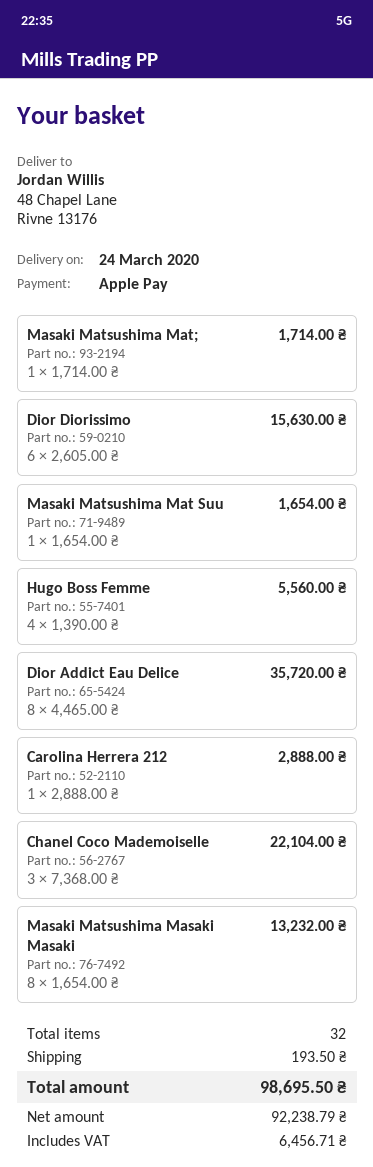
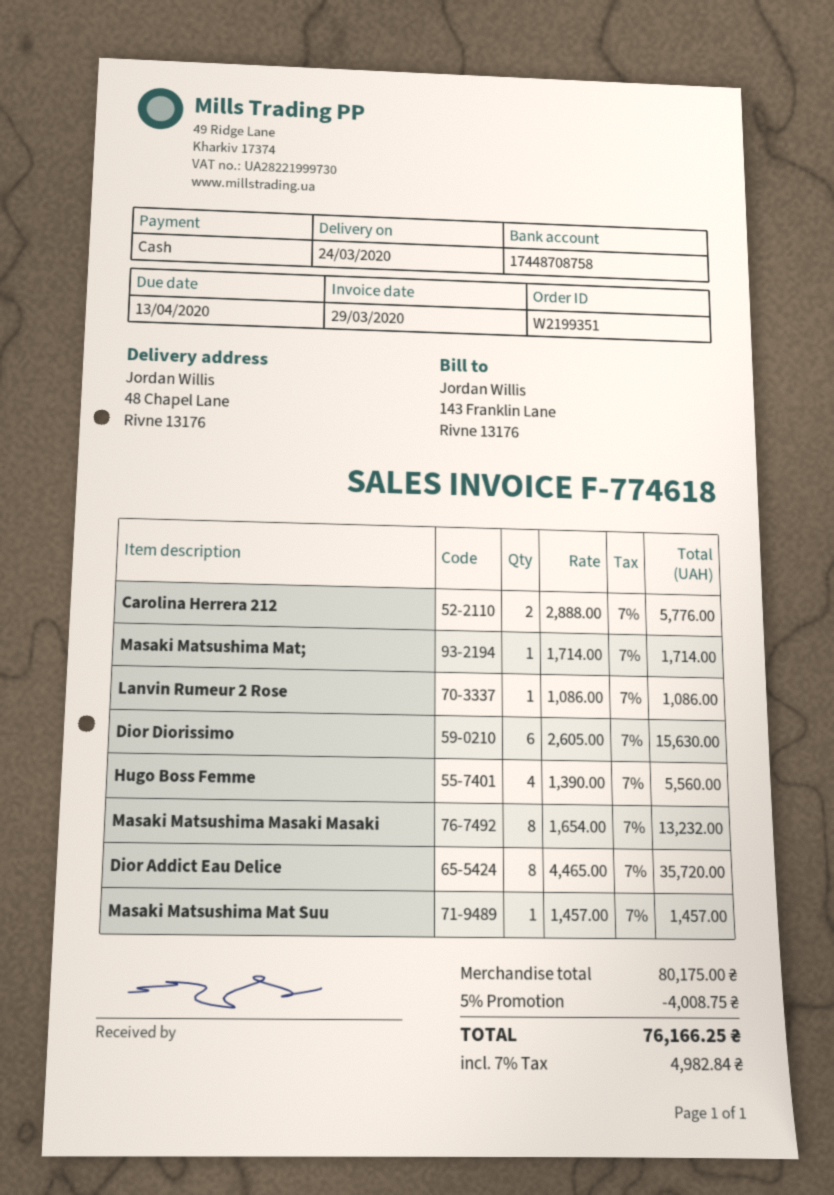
payment method: Apple Pay -> cash
Masaki Matsushima Mat Suu: 1 x 1654.00 = 1654.00 -> 1 x 1457.00 = 1457.00
Carolina Herrera 212: 1 x 2888.00 = 2888.00 -> 2 x 2888.00 = 5776.00
Chanel Coco Mademoiselle: 3 x 7368.00 = 22104.00 -> none
Lanvin Rumeur 2 Rose: none -> 1 x 1086.00 = 1086.00
discount: none -> 5% = 4008.75
shipping: 193.50 -> none
tax: 6456.71 -> 4982.84
total: 98695.50 -> 76166.25

